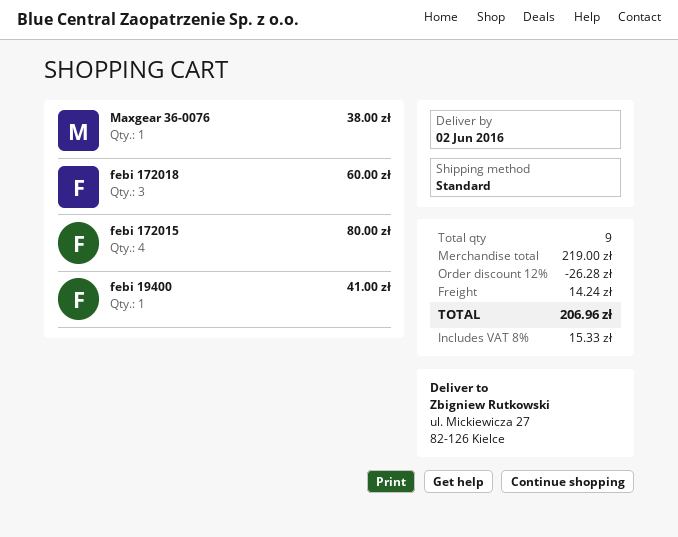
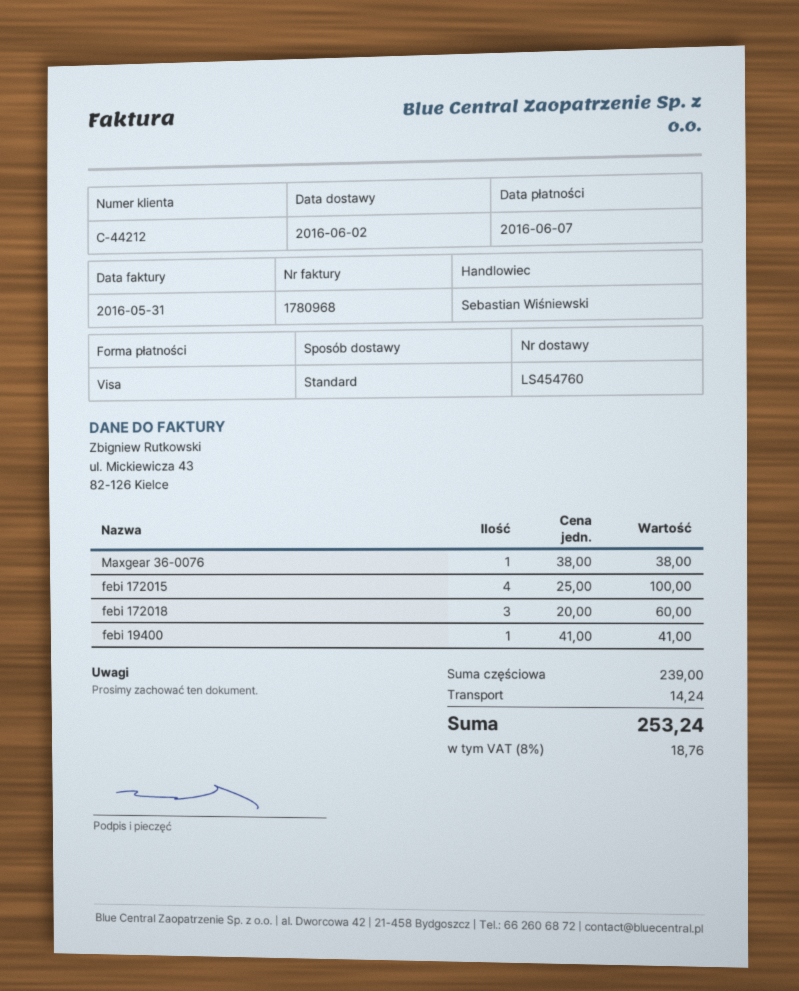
febi 172015: 4 for 80.00 -> 4 for 100.00
subtotal: 219.00 -> 239.00
discount: 12% = 26.28 -> none
tax: 8% = 15.33 -> 8% = 18.76
total: 206.96 -> 253.24

